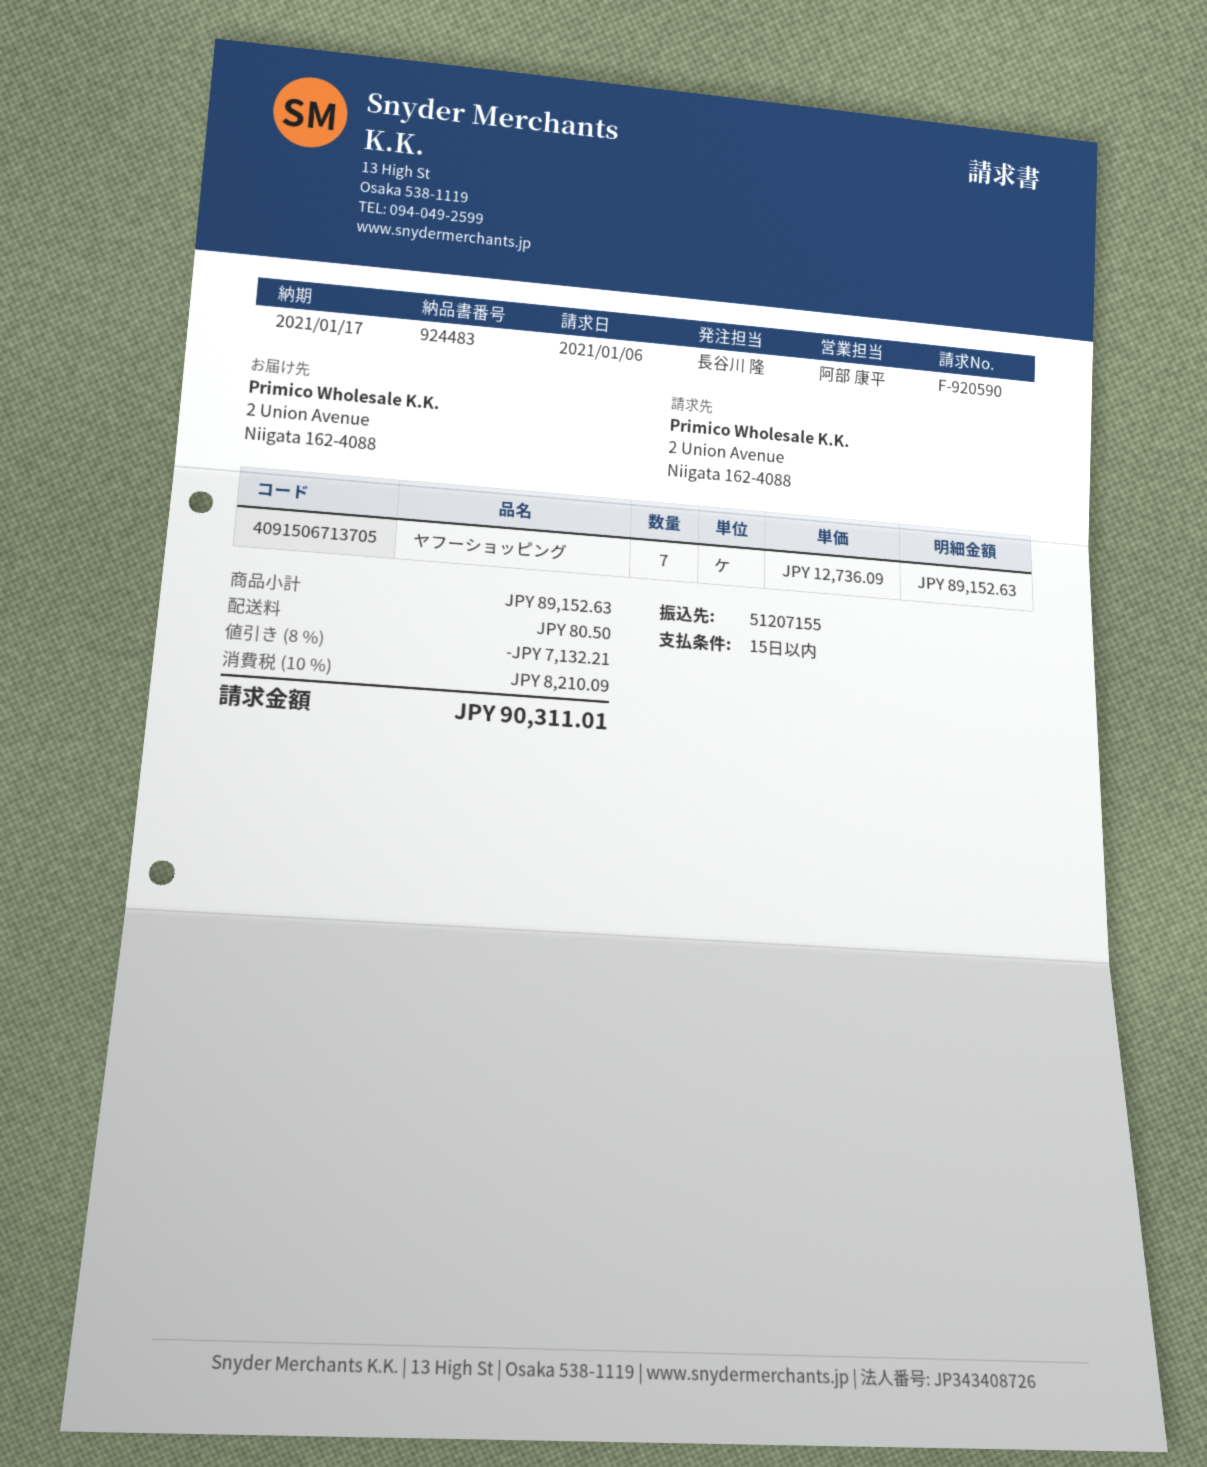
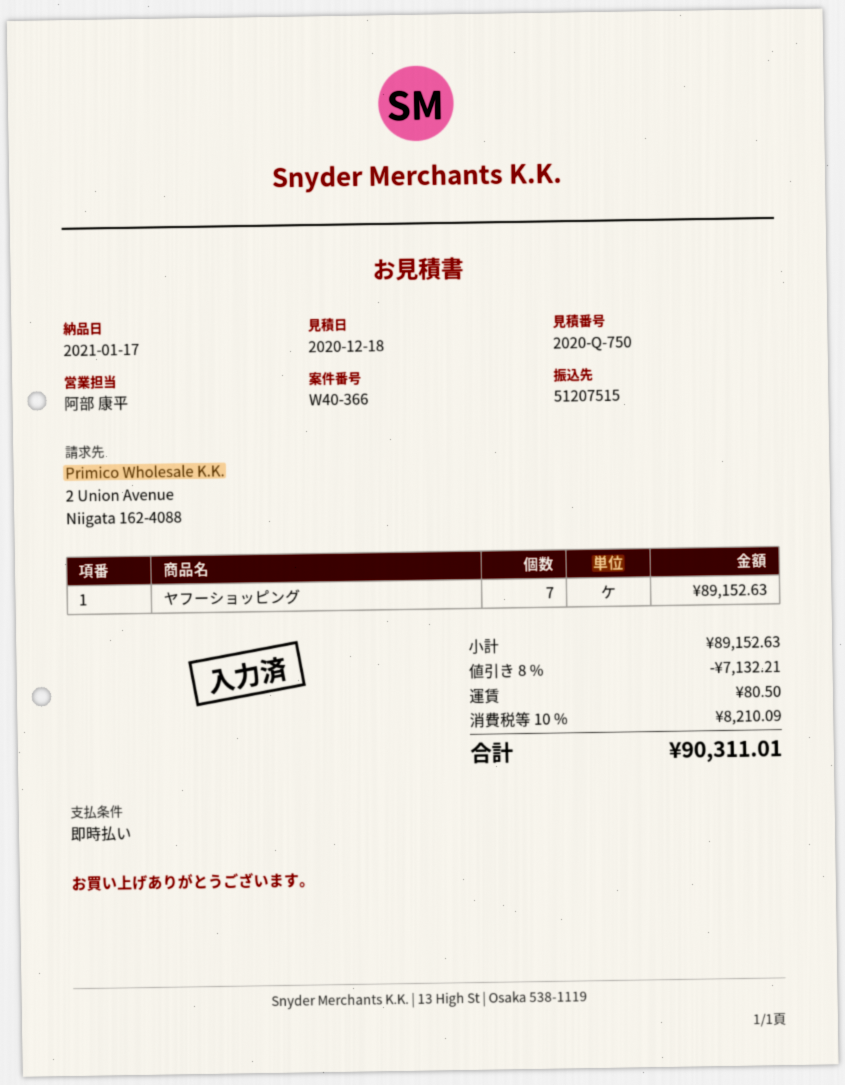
payment terms: 15 days -> on receipt
bank account: 51207155 -> 51207515

